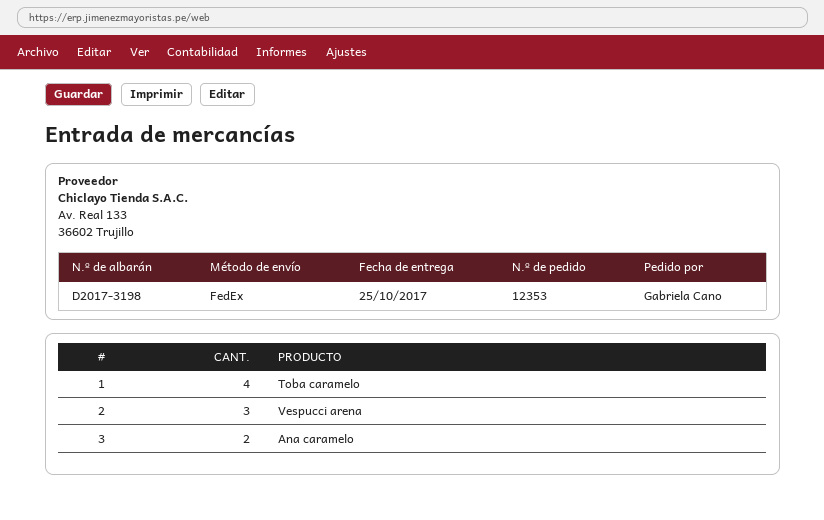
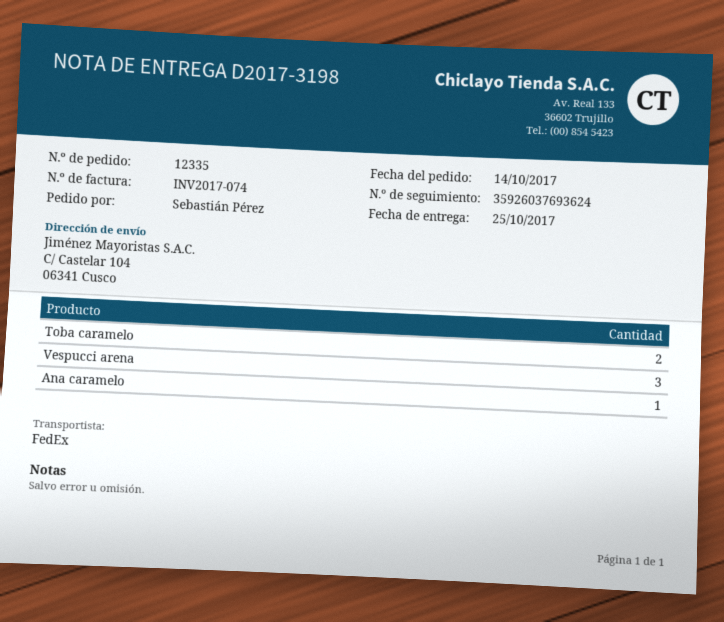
order number: 12353 -> 12335
ordered by: Gabriela Cano -> Sebastián Pérez
Toba caramelo: 4 -> 2
Ana caramelo: 2 -> 1

